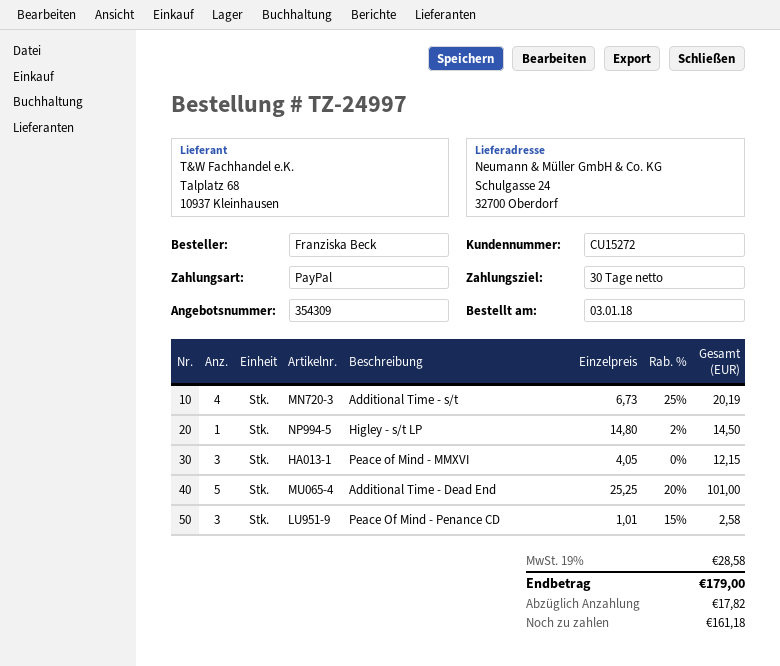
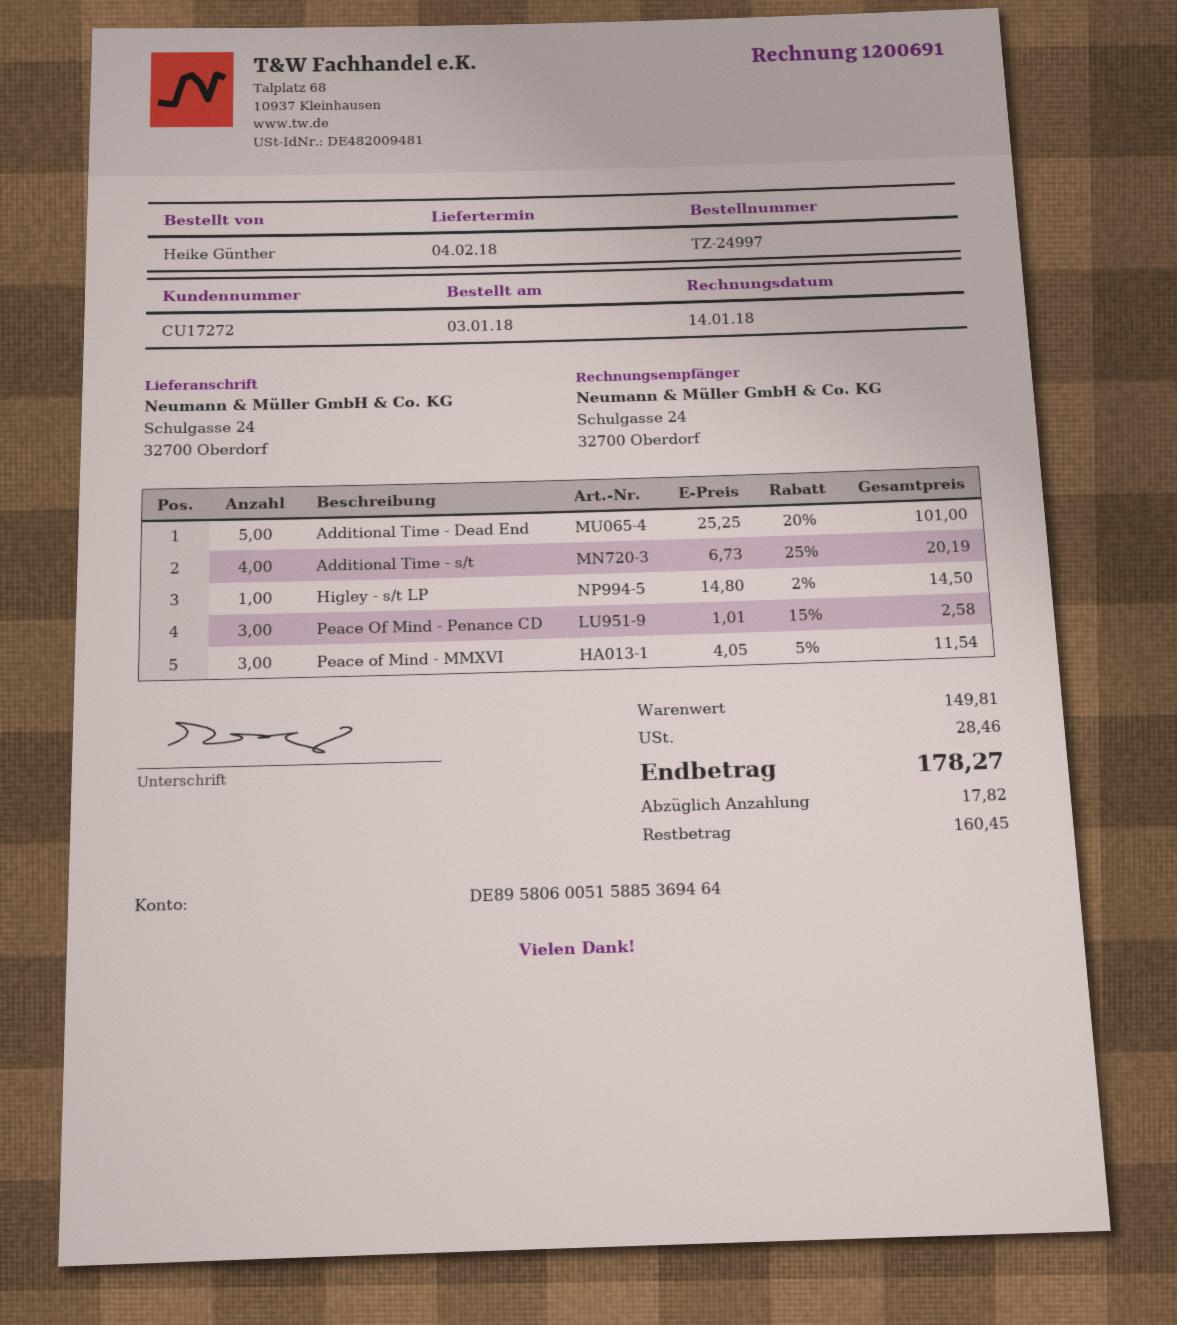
customer number: CU15272 -> CU17272
ordered by: Franziska Beck -> Heike Günther
Peace of Mind - MMXVI: 3 x 4.05 = 12.15 -> 3 x 4.05 - 5% = 11.54
tax: 28.58 -> 28.46
total: 179.00 -> 178.27
balance: 161.18 -> 160.45

